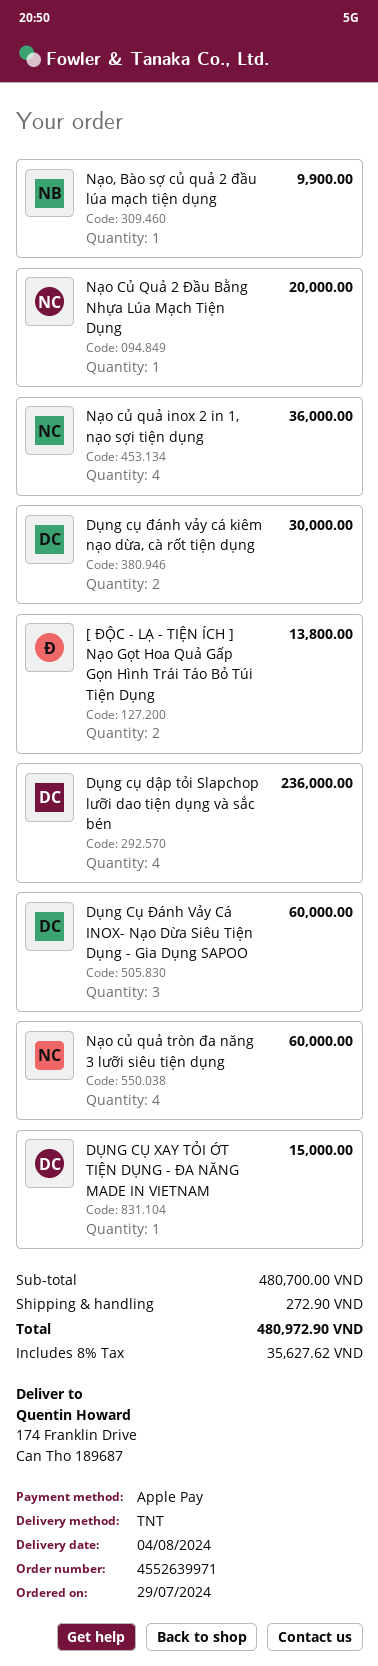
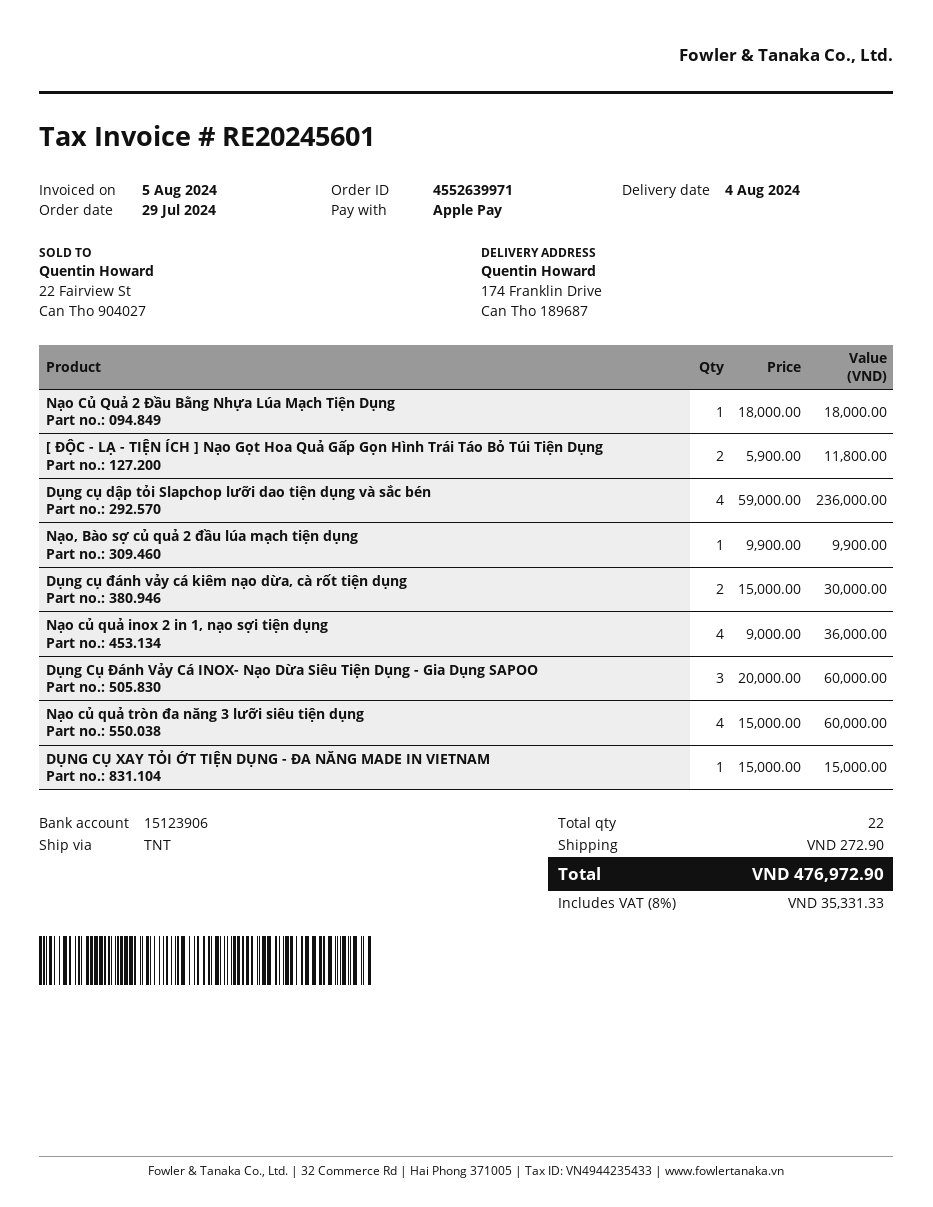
Nạo Củ Quả 2 Đầu Bằng Nhựa Lúa Mạch Tiện Dụng: 1 for 20000.00 -> 1 for 18000.00
[ ĐỘC - LẠ - TIỆN ÍCH ] Nạo Gọt Hoa Quả Gấp Gọn Hình Trái Táo Bỏ Túi Tiện Dụng: 2 for 13800.00 -> 2 for 11800.00
tax: 8% = 35627.62 -> 8% = 35331.33
total: 480972.90 -> 476972.90

